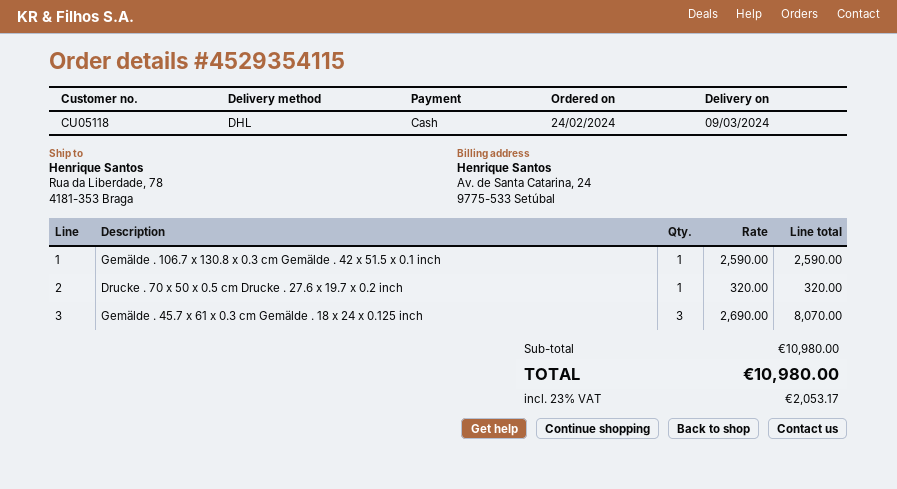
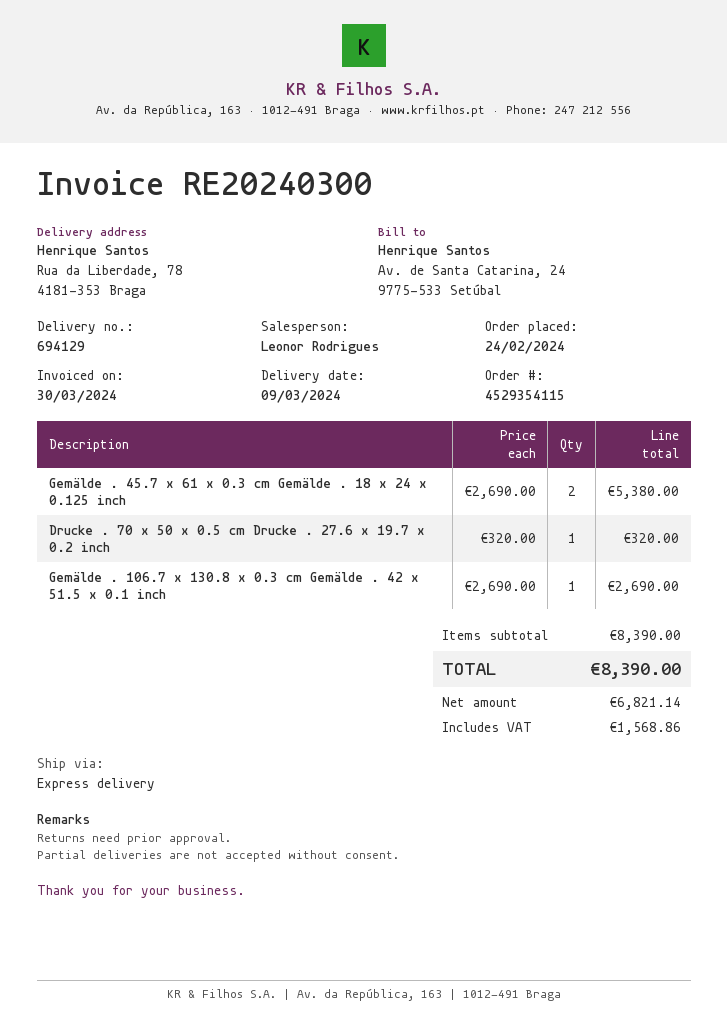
shipping method: DHL -> express
Gemälde . 106.7 x 130.8 x 0.3 cm Gemälde . 42 x 51.5 x 0.1 inch: 1 x 2590.00 = 2590.00 -> 1 x 2690.00 = 2690.00
Gemälde . 45.7 x 61 x 0.3 cm Gemälde . 18 x 24 x 0.125 inch: 3 x 2690.00 = 8070.00 -> 2 x 2690.00 = 5380.00
subtotal: 10980.00 -> 8390.00
tax: 2053.17 -> 1568.86
total: 10980.00 -> 8390.00

